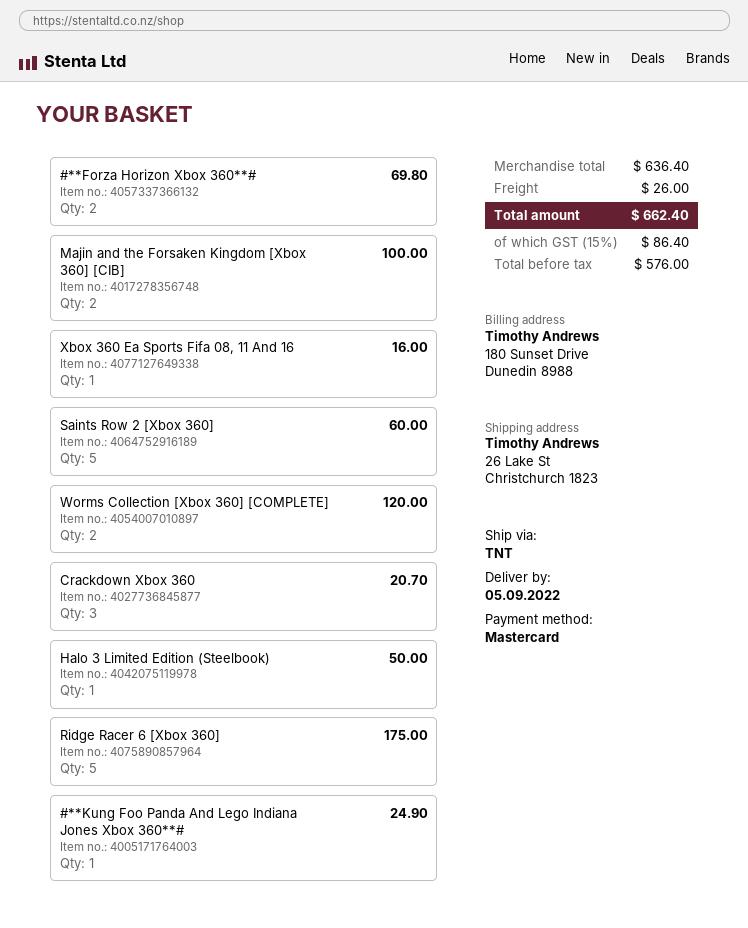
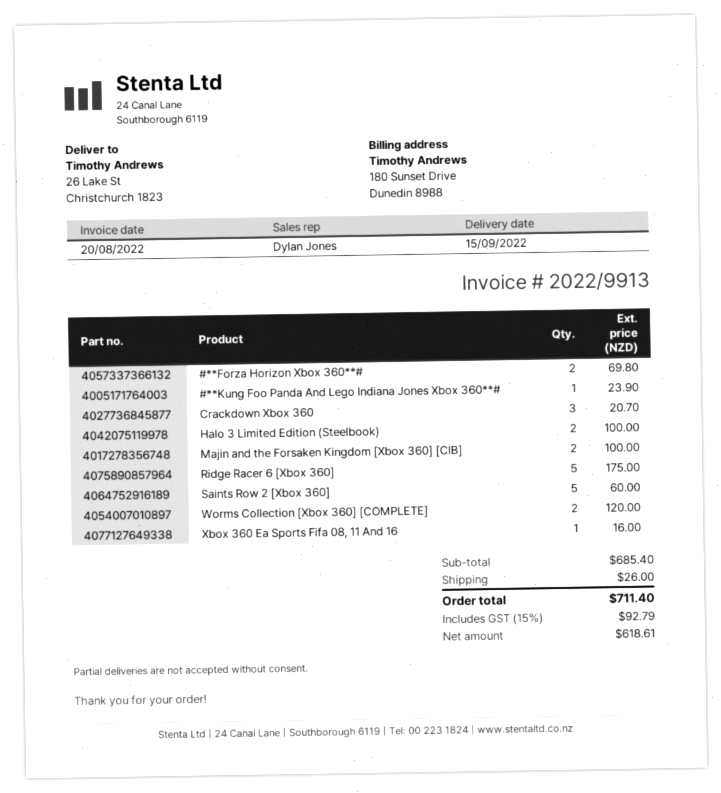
delivery date: 2022-09-05 -> 2022-09-15
Halo 3 Limited Edition (Steelbook): 1 for 50.00 -> 2 for 100.00
#**Kung Foo Panda And Lego Indiana Jones Xbox 360**#: 1 for 24.90 -> 1 for 23.90
subtotal: 636.40 -> 685.40
net: 576.00 -> 618.61
tax: 15% = 86.40 -> 15% = 92.79
total: 662.40 -> 711.40

